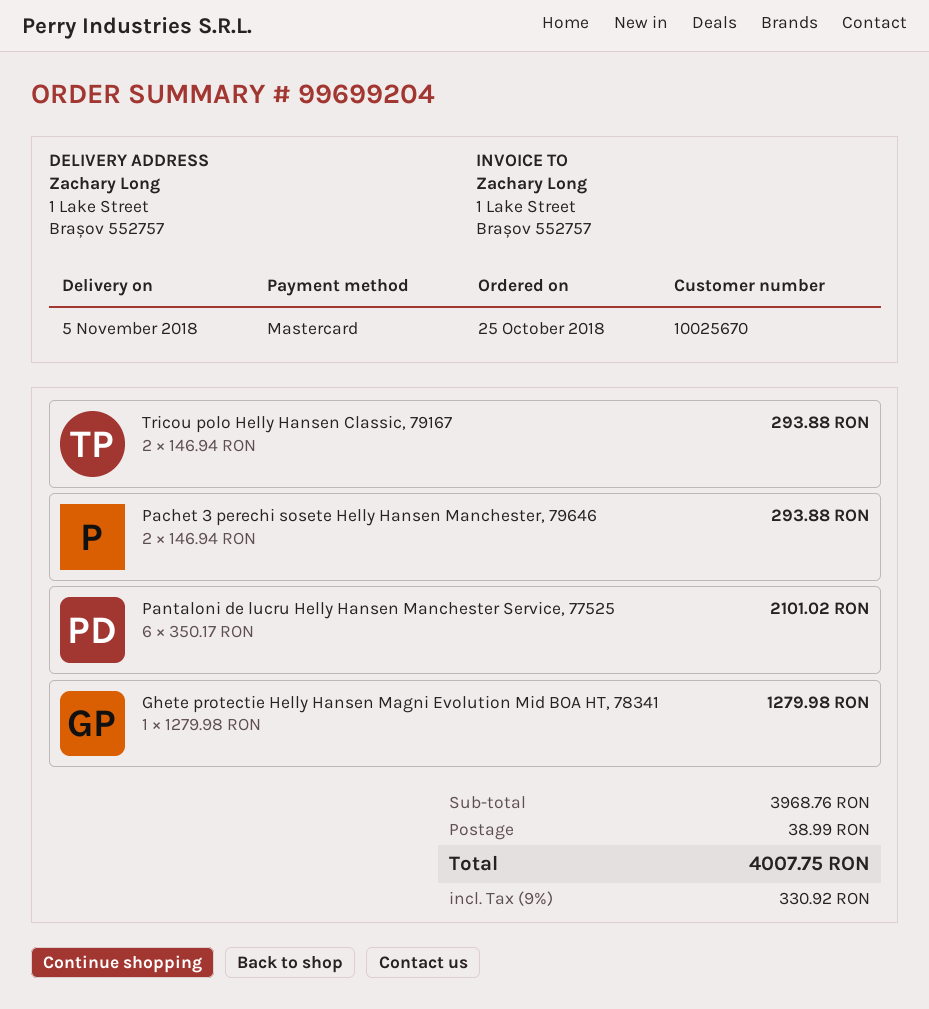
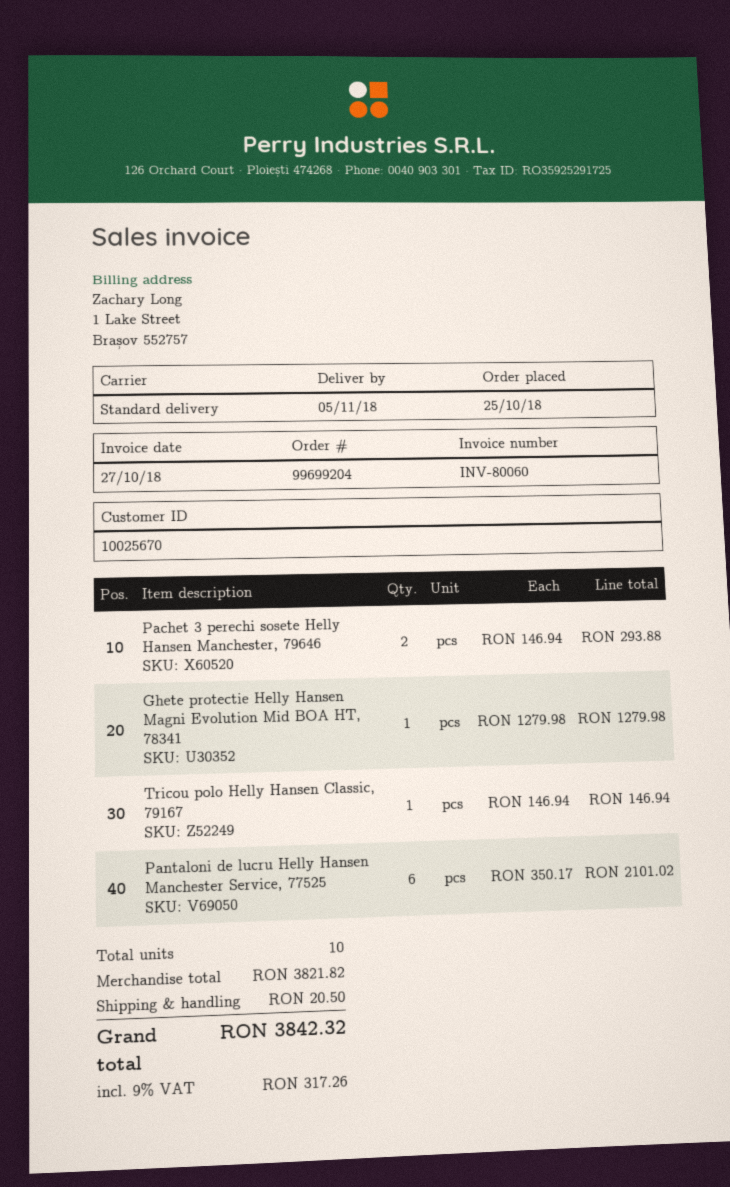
Tricou polo Helly Hansen Classic, 79167: 2 x 146.94 = 293.88 -> 1 x 146.94 = 146.94
subtotal: 3968.76 -> 3821.82
shipping: 38.99 -> 20.50
tax: 9% = 330.92 -> 9% = 317.26
total: 4007.75 -> 3842.32

